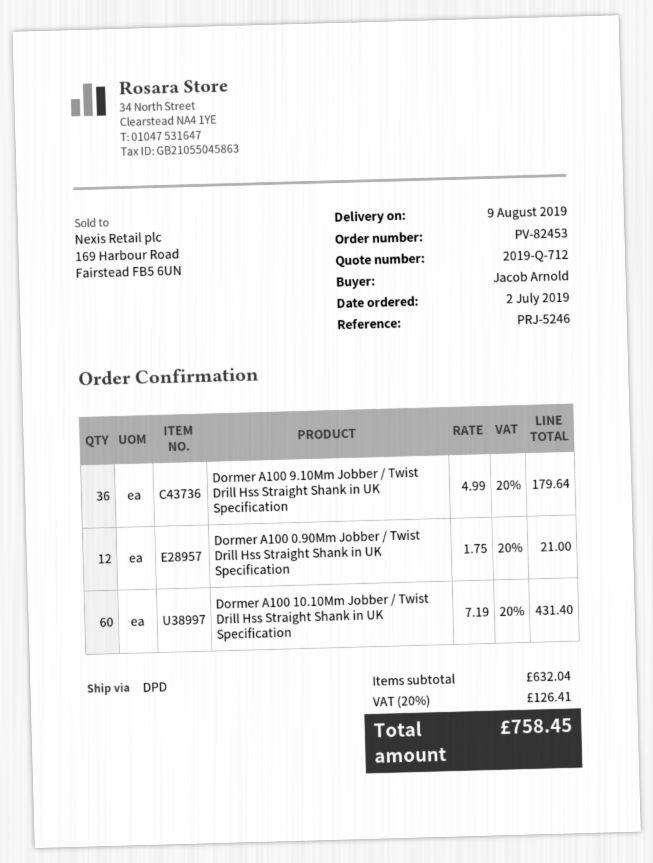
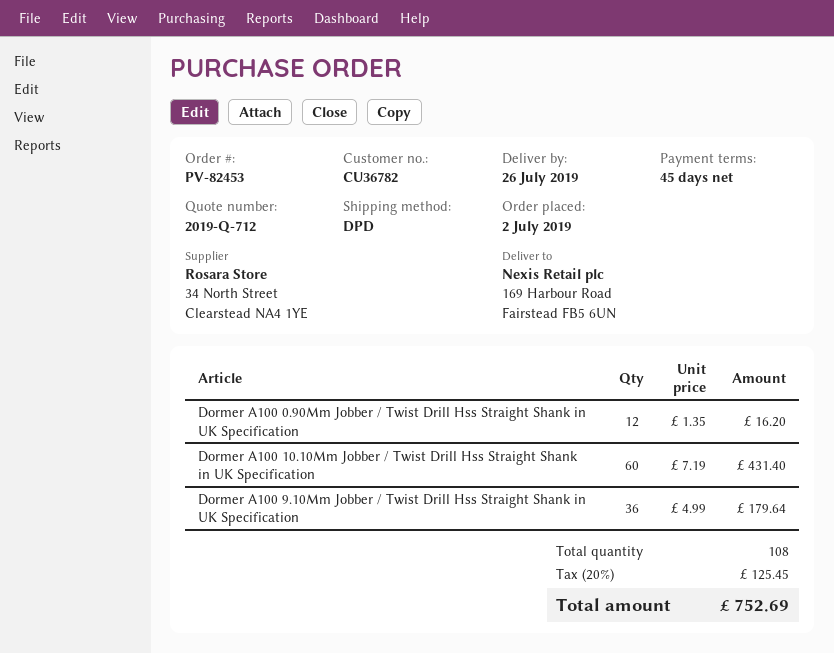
delivery date: 2019-08-09 -> 2019-07-26
Dormer A100 0.90Mm Jobber / Twist Drill Hss Straight Shank in UK Specification: 12 x 1.75 = 21.00 -> 12 x 1.35 = 16.20
tax: 20% = 126.41 -> 20% = 125.45
total: 758.45 -> 752.69

